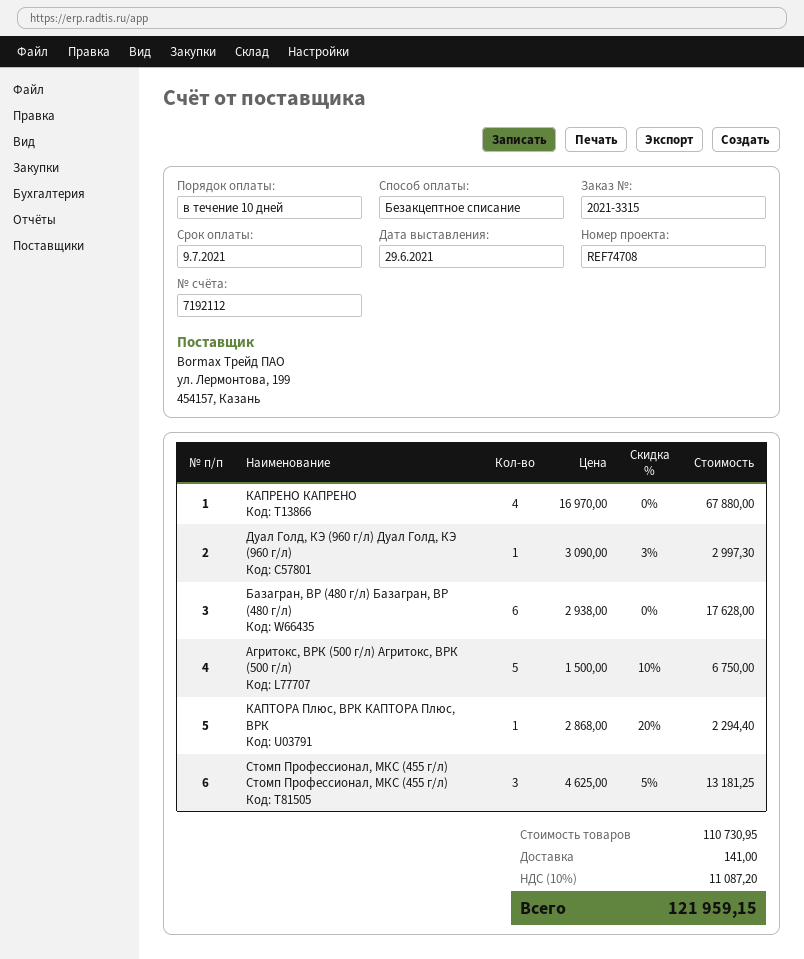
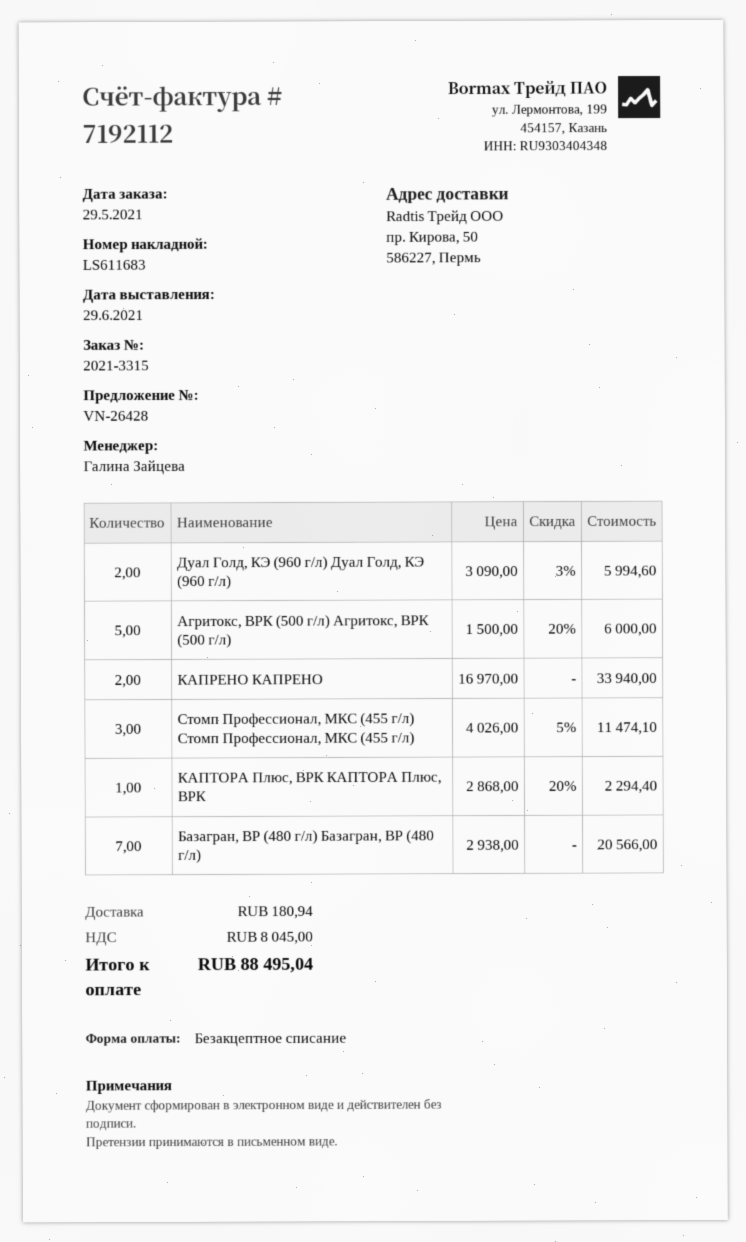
КАПРЕНО КАПРЕНО: 4 x 16970.00 = 67880.00 -> 2 x 16970.00 = 33940.00
Дуал Голд, КЭ (960 г/л) Дуал Голд, КЭ (960 г/л): 1 x 3090.00 - 3% = 2997.30 -> 2 x 3090.00 - 3% = 5994.60
Базагран, BР (480 г/л) Базагран, BР (480 г/л): 6 x 2938.00 = 17628.00 -> 7 x 2938.00 = 20566.00
Агритокс, ВРК (500 г/л) Агритокс, ВРК (500 г/л): 5 x 1500.00 - 10% = 6750.00 -> 5 x 1500.00 - 20% = 6000.00
Стомп Профессионал, МКС (455 г/л) Стомп Профессионал, МКС (455 г/л): 3 x 4625.00 - 5% = 13181.25 -> 3 x 4026.00 - 5% = 11474.10
shipping: 141.00 -> 180.94
tax: 11087.20 -> 8045.00
total: 121959.15 -> 88495.04

